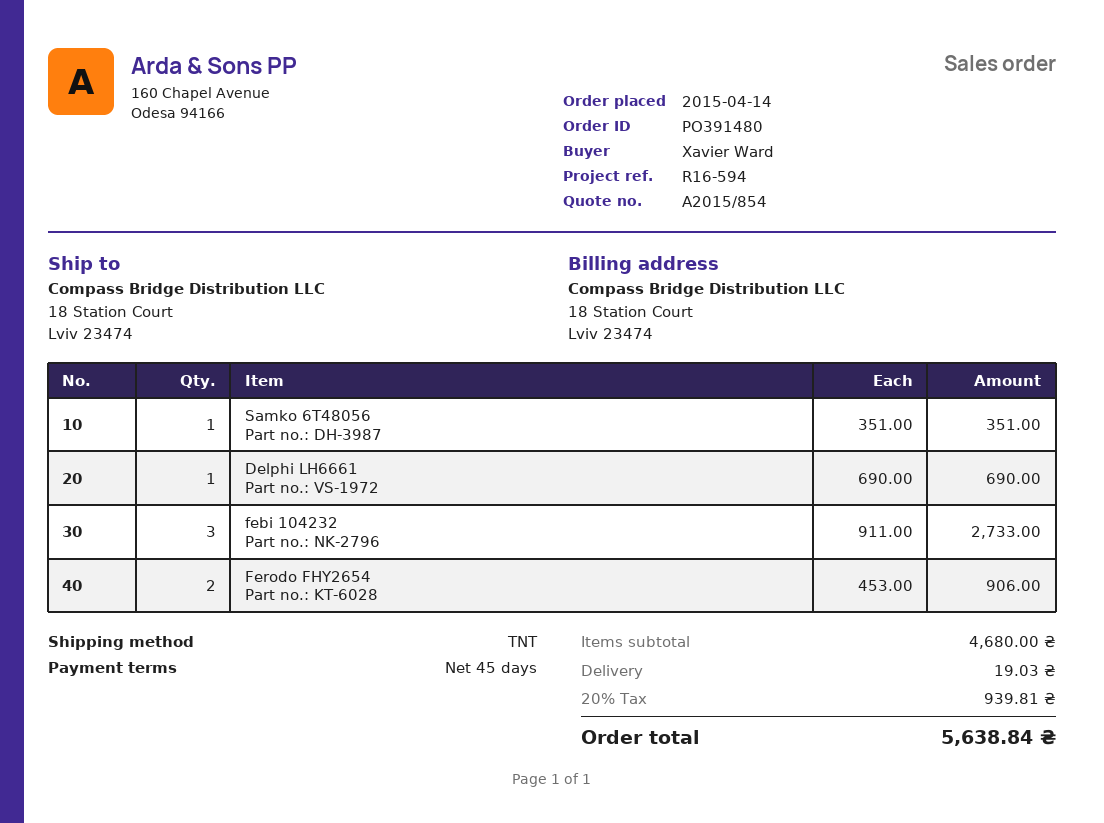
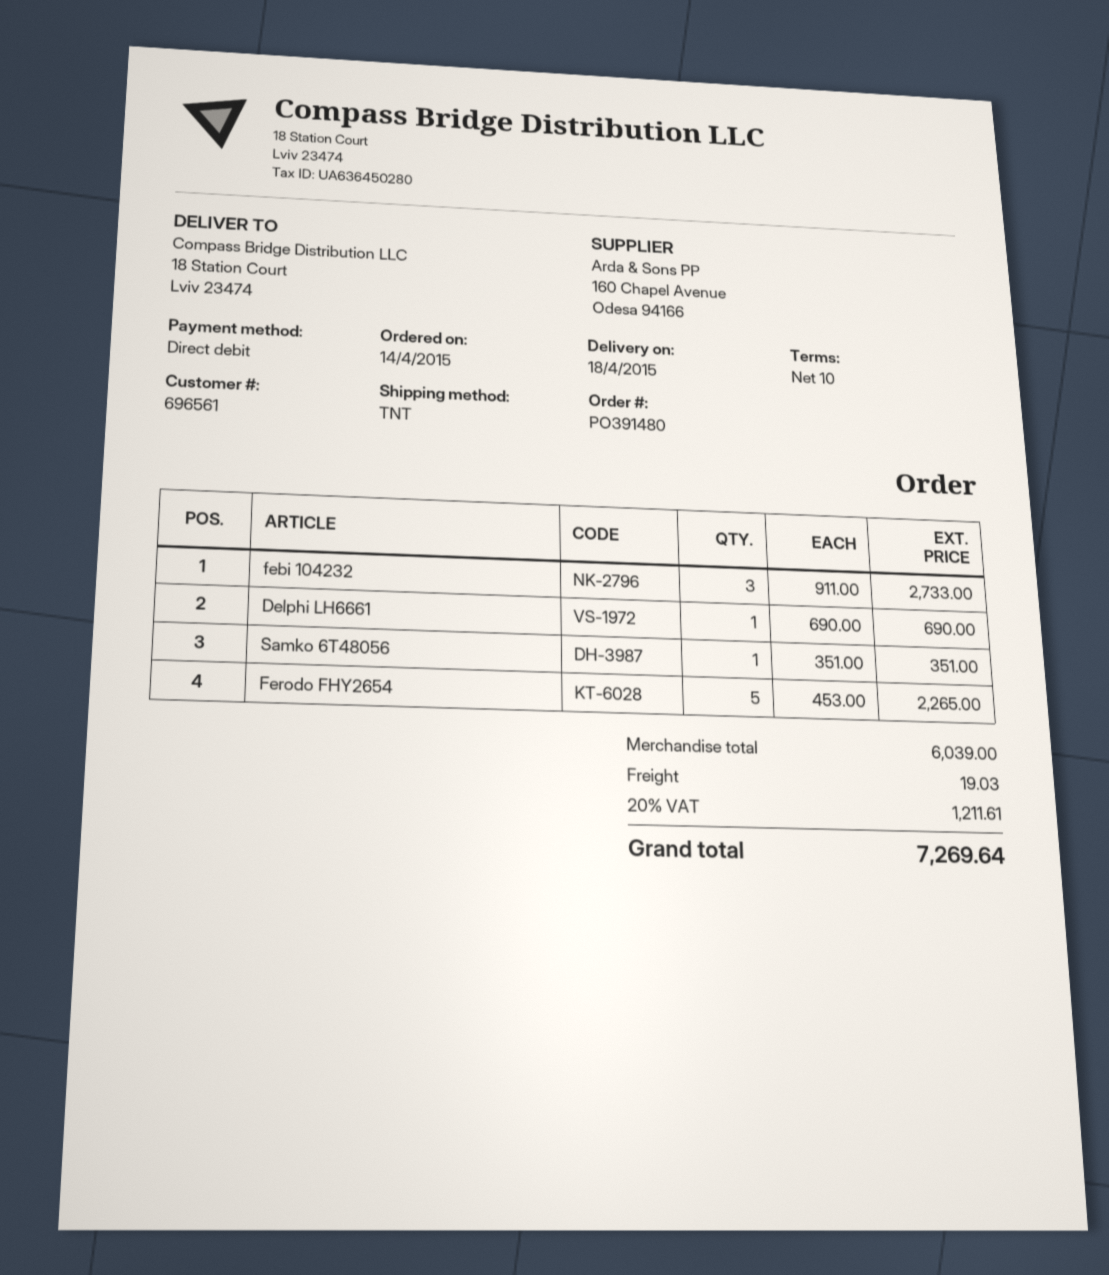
payment terms: 45 days -> 10 days
Ferodo FHY2654: 2 x 453.00 = 906.00 -> 5 x 453.00 = 2265.00
subtotal: 4680.00 -> 6039.00
tax: 20% = 939.81 -> 20% = 1211.61
total: 5638.84 -> 7269.64

